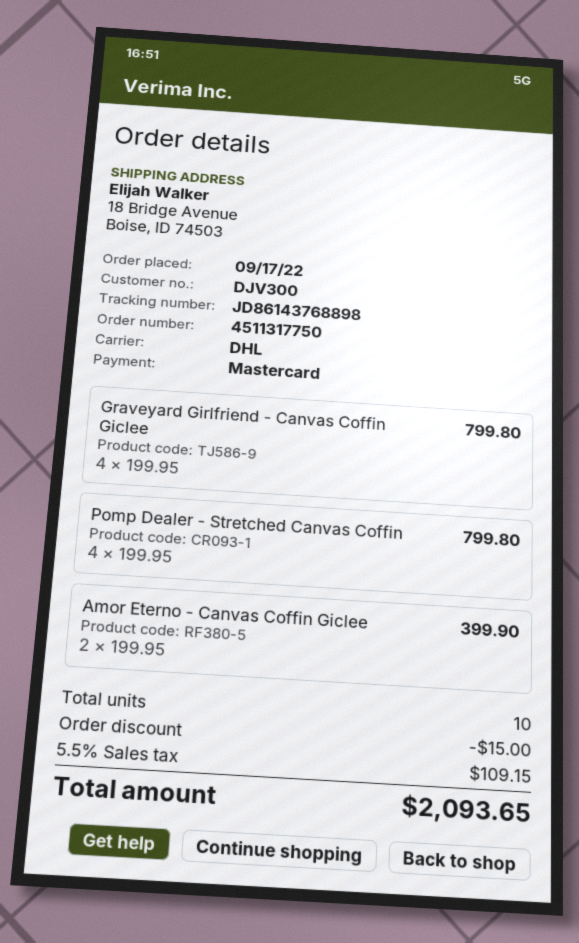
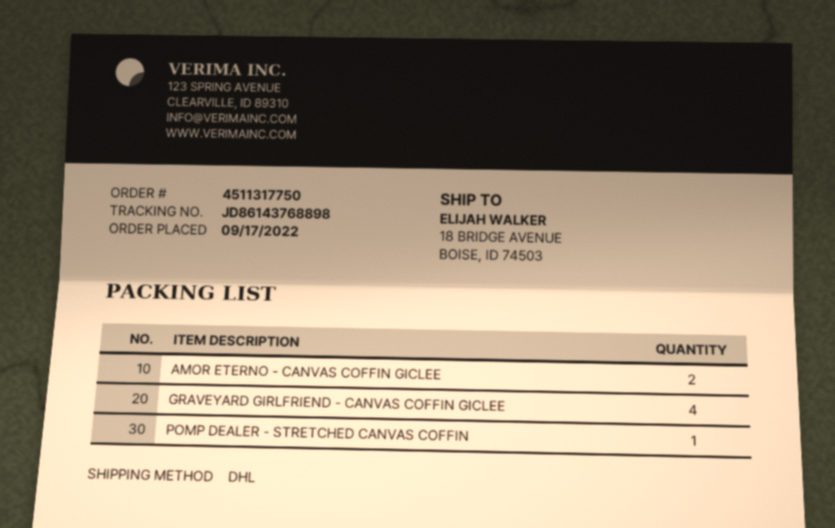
Pomp Dealer - Stretched Canvas Coffin: 4 -> 1

